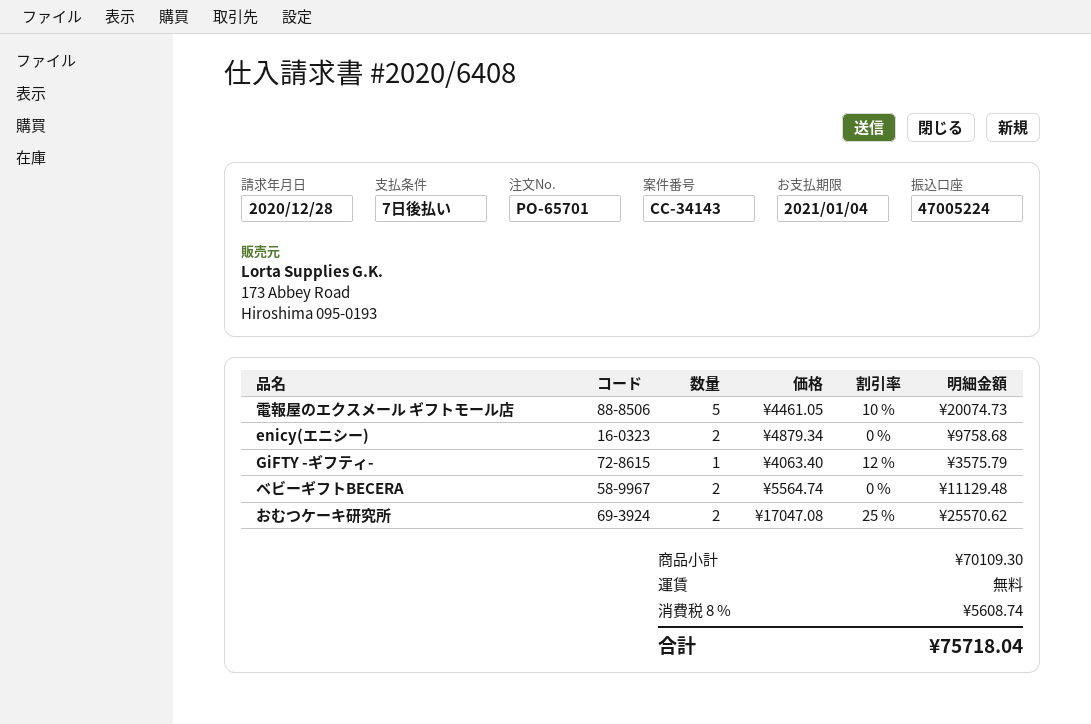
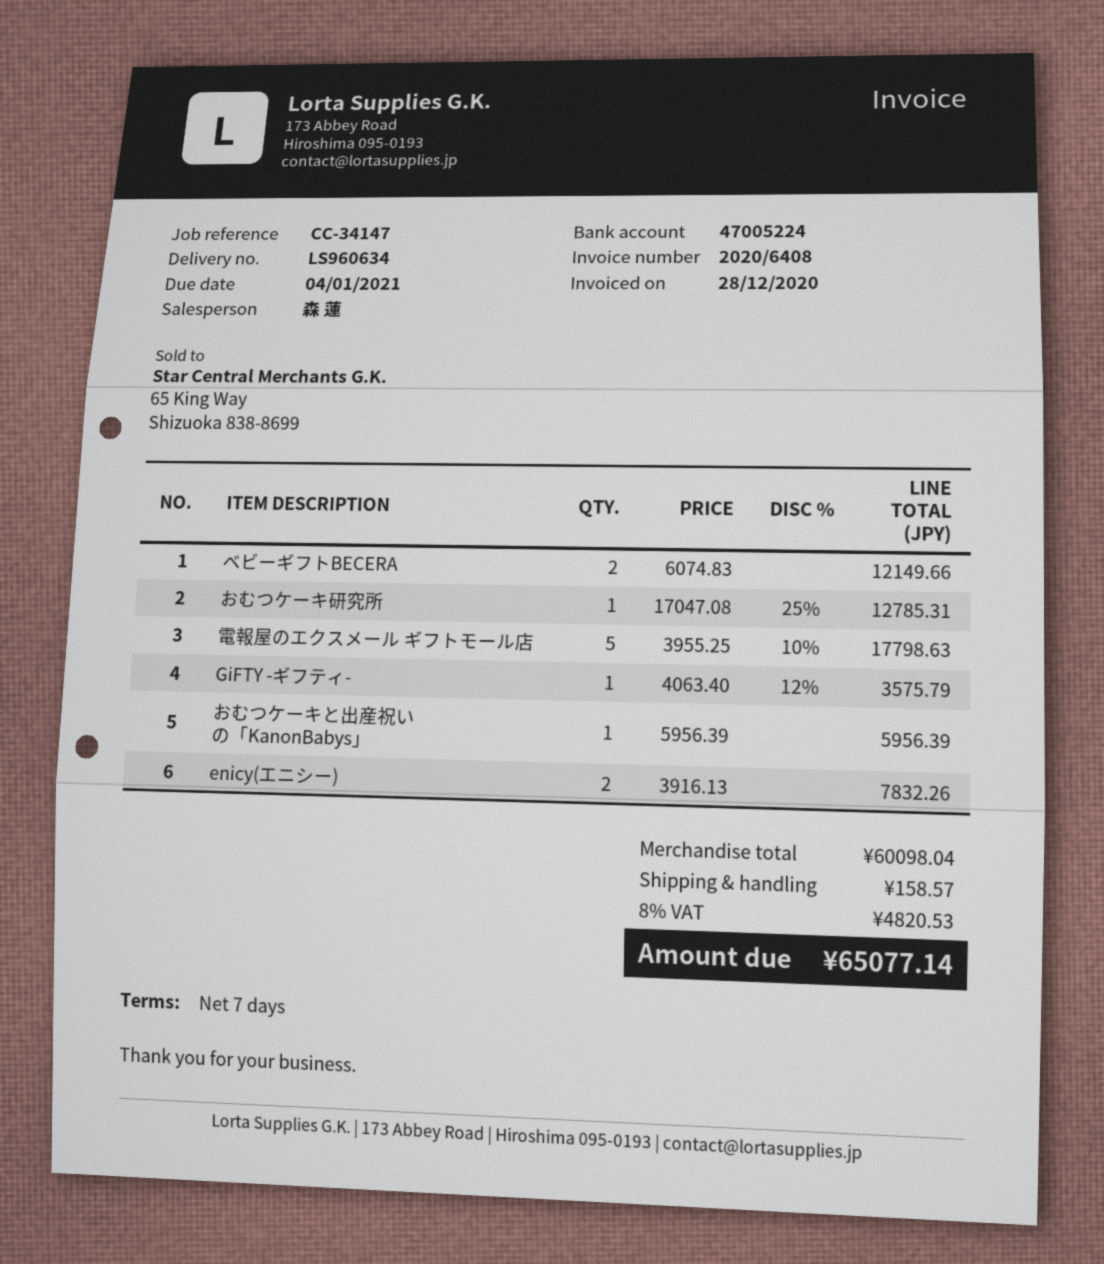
reference: CC-34143 -> CC-34147
電報屋のエクスメール ギフトモール店: 5 x 4461.05 - 10% = 20074.73 -> 5 x 3955.25 - 10% = 17798.63
enicy(エニシー): 2 x 4879.34 = 9758.68 -> 2 x 3916.13 = 7832.26
ベビーギフトBECERA: 2 x 5564.74 = 11129.48 -> 2 x 6074.83 = 12149.66
おむつケーキ研究所: 2 x 17047.08 - 25% = 25570.62 -> 1 x 17047.08 - 25% = 12785.31
おむつケーキと出産祝いの「KanonBabys」: none -> 1 x 5956.39 = 5956.39
subtotal: 70109.30 -> 60098.04
shipping: 0.00 -> 158.57
tax: 8% = 5608.74 -> 8% = 4820.53
total: 75718.04 -> 65077.14

